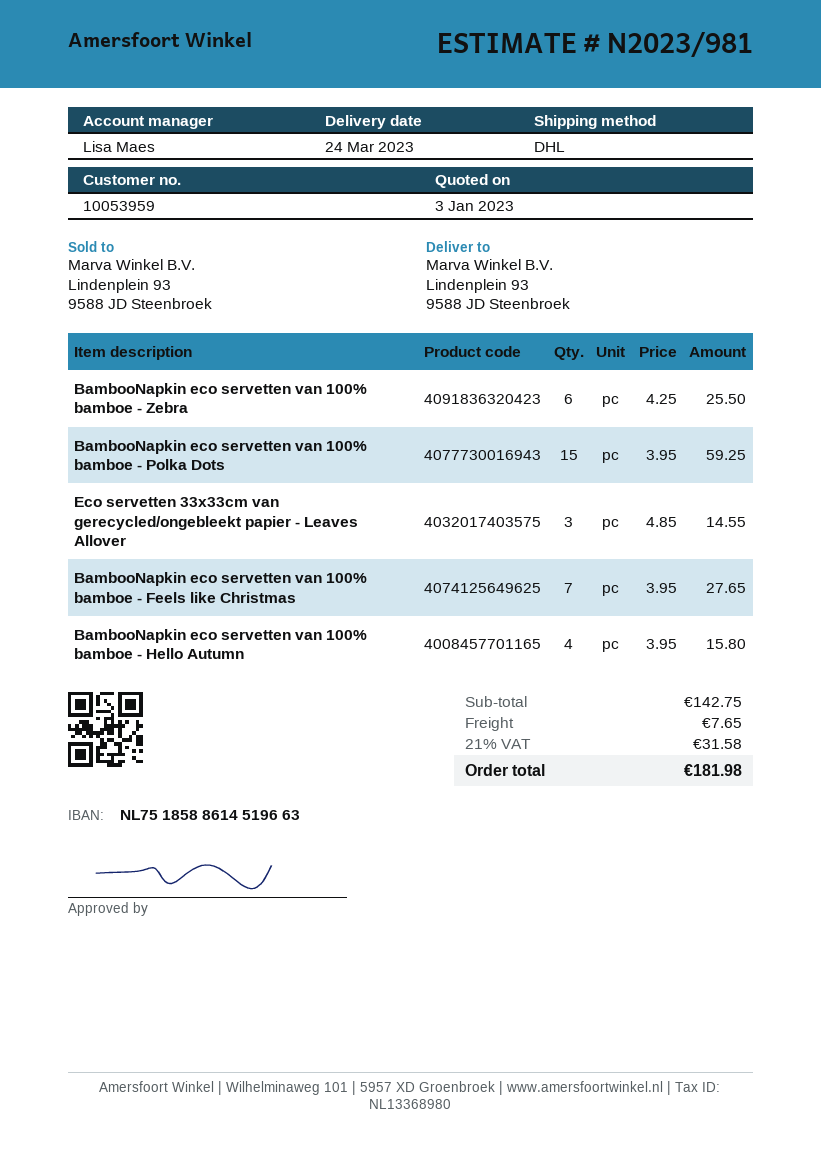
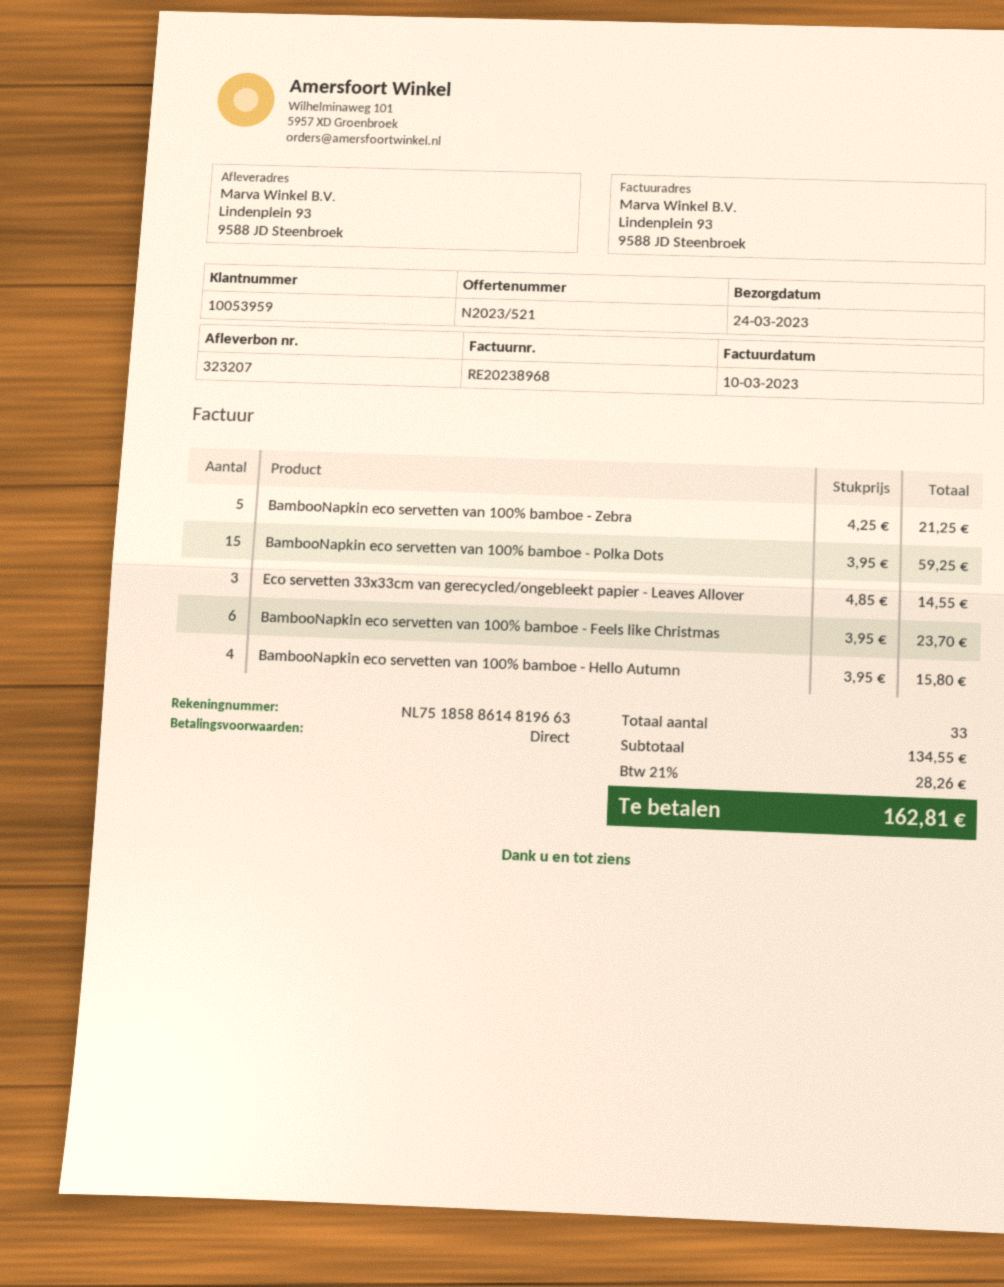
quote number: N2023/981 -> N2023/521
bank account: NL7518588614519663 -> NL7518588614819663
BambooNapkin eco servetten van 100% bamboe - Zebra: 6 x 4.25 = 25.50 -> 5 x 4.25 = 21.25
BambooNapkin eco servetten van 100% bamboe - Feels like Christmas: 7 x 3.95 = 27.65 -> 6 x 3.95 = 23.70
subtotal: 142.75 -> 134.55
shipping: 7.65 -> none
tax: 21% = 31.58 -> 21% = 28.26
total: 181.98 -> 162.81

